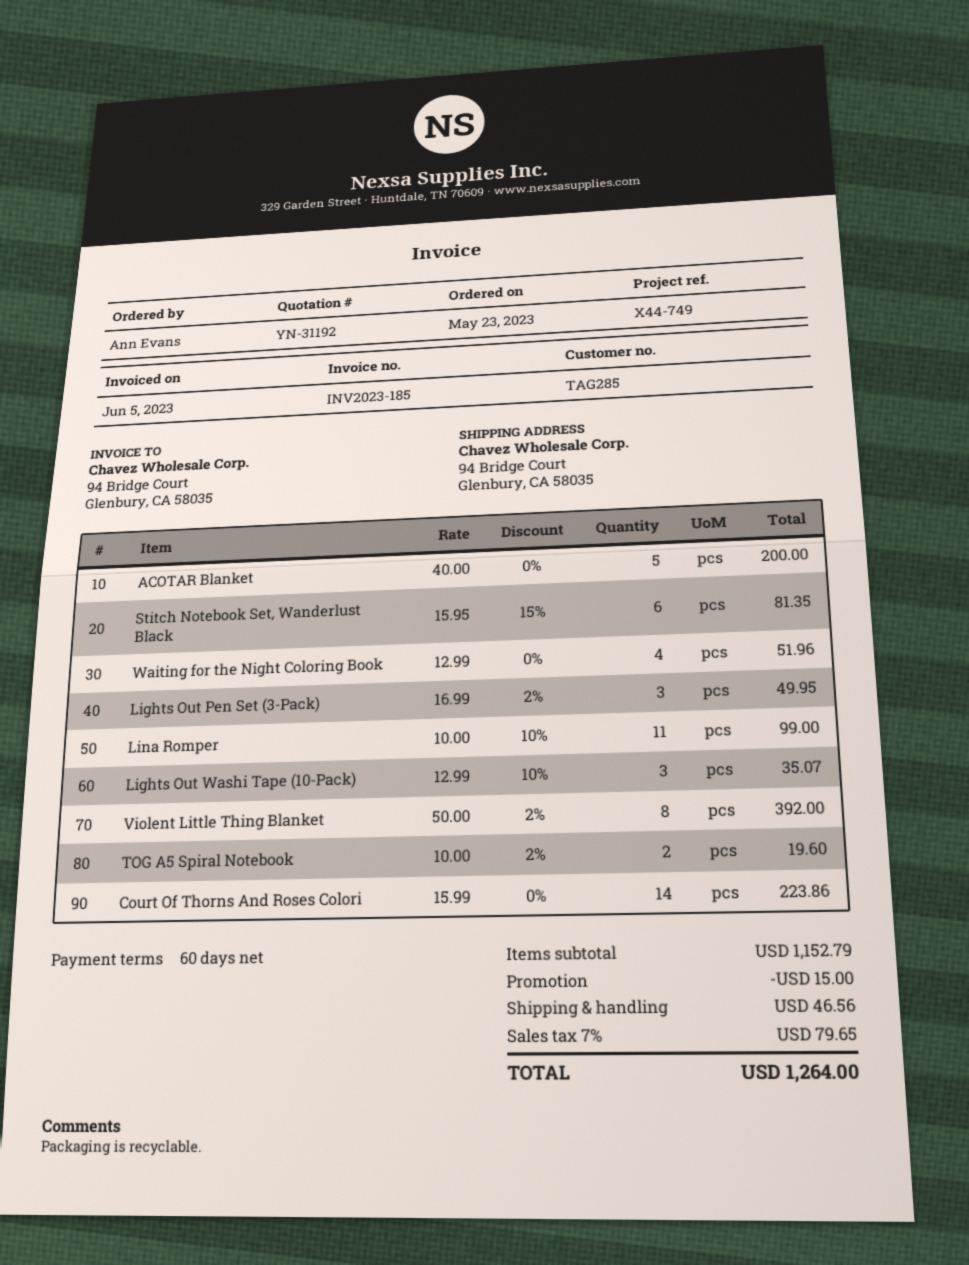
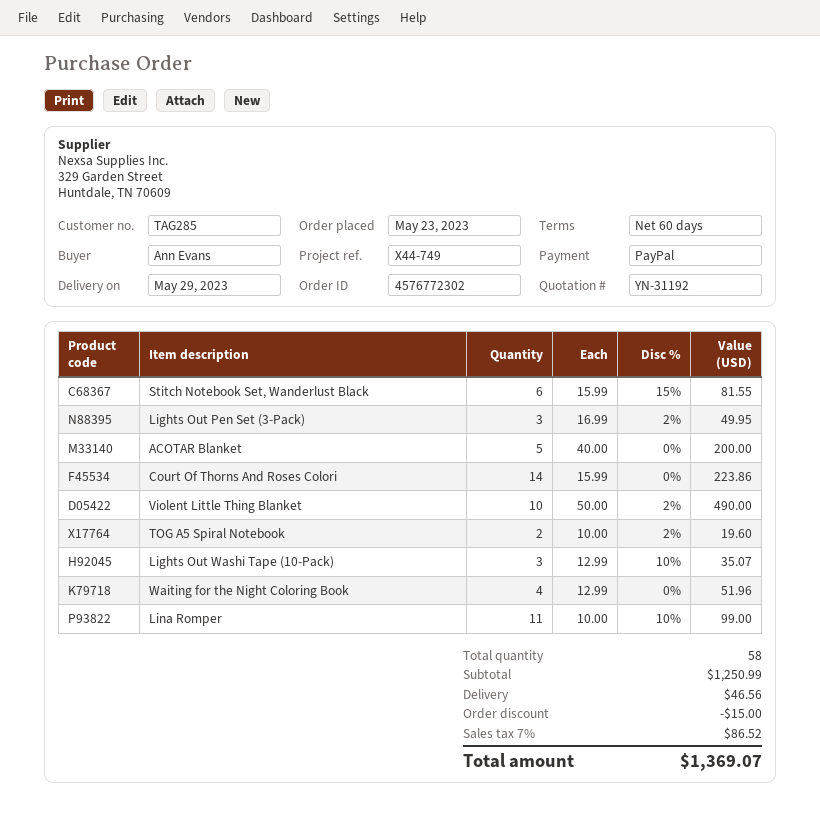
Stitch Notebook Set, Wanderlust Black: 6 x 15.95 - 15% = 81.35 -> 6 x 15.99 - 15% = 81.55
Violent Little Thing Blanket: 8 x 50.00 - 2% = 392.00 -> 10 x 50.00 - 2% = 490.00
subtotal: 1152.79 -> 1250.99
tax: 7% = 79.65 -> 7% = 86.52
total: 1264.00 -> 1369.07

